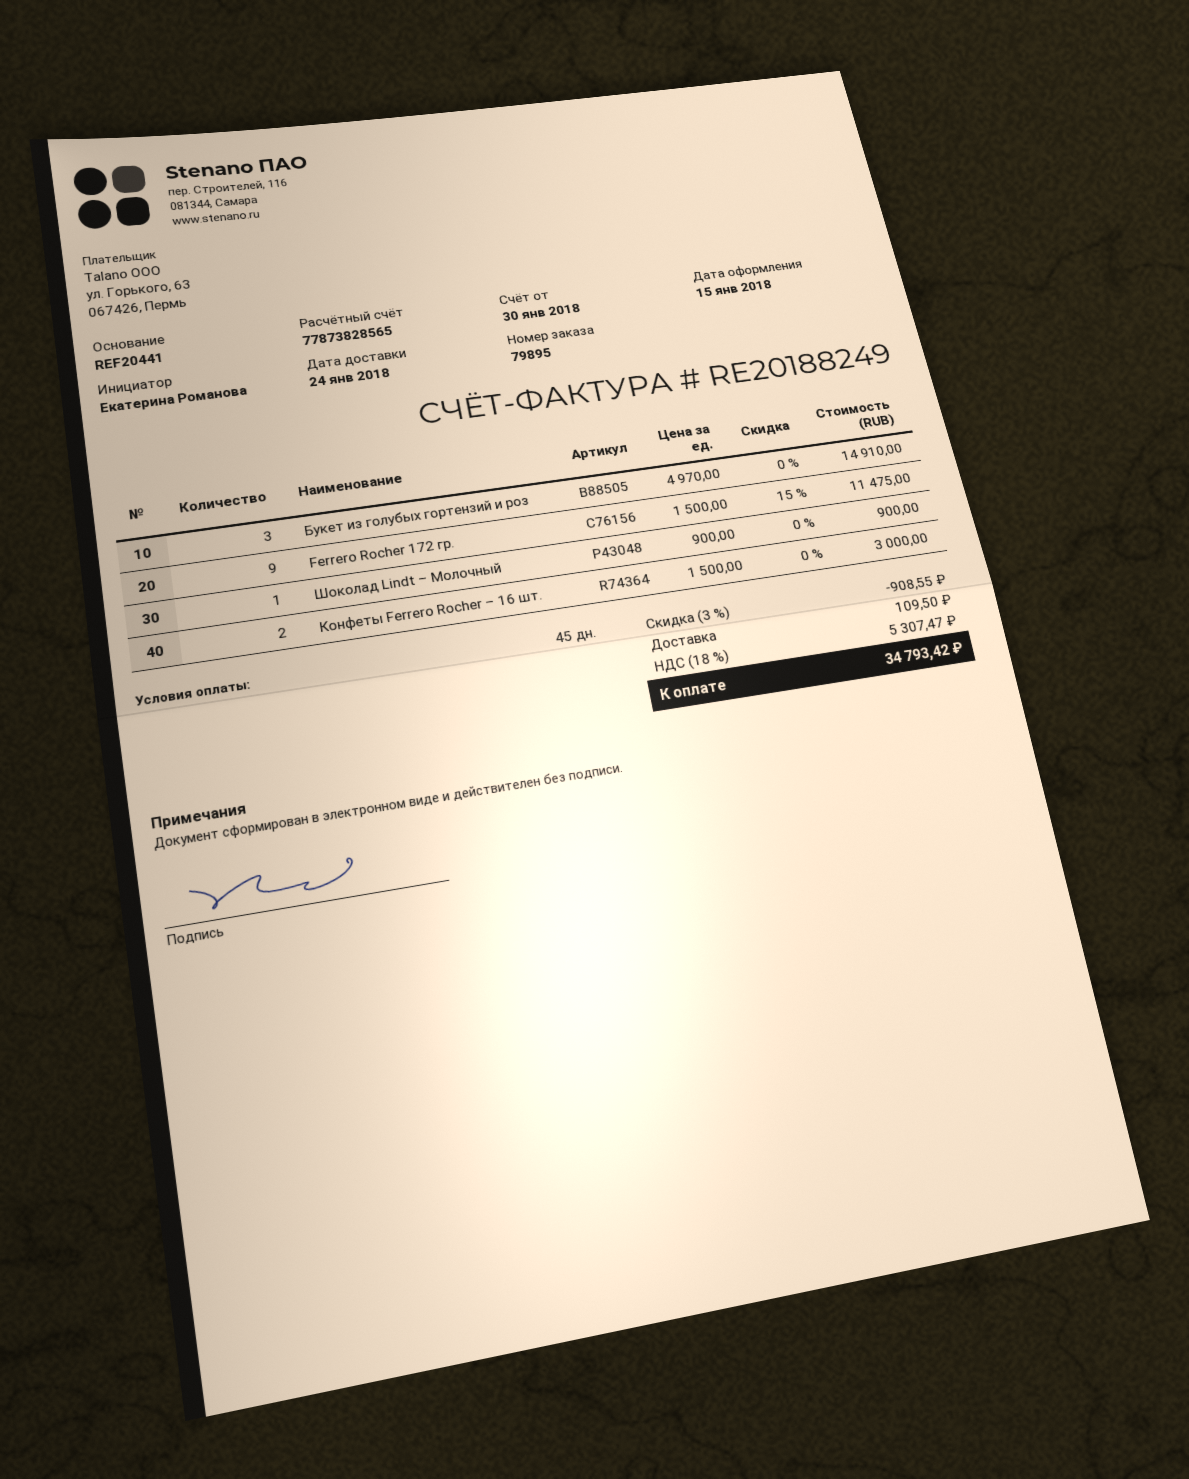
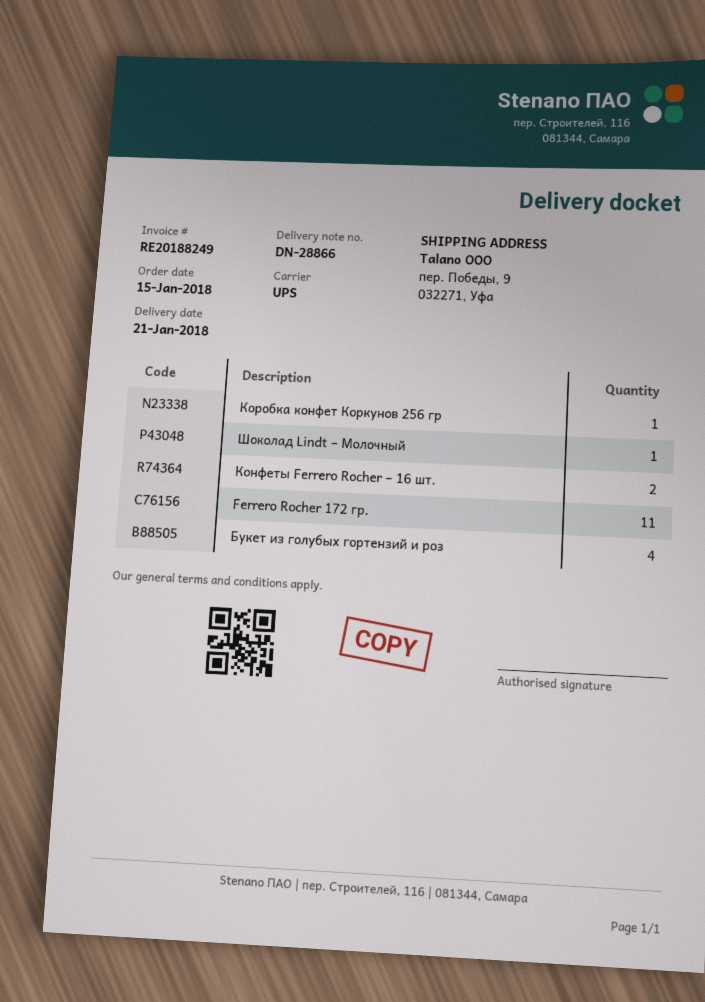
delivery date: 2018-01-24 -> 2018-01-21
Букет из голубых гортензий и роз: 3 -> 4
Ferrero Rocher 172 гр.: 9 -> 11
Коробка конфет Коркунов 256 гр: none -> 1

